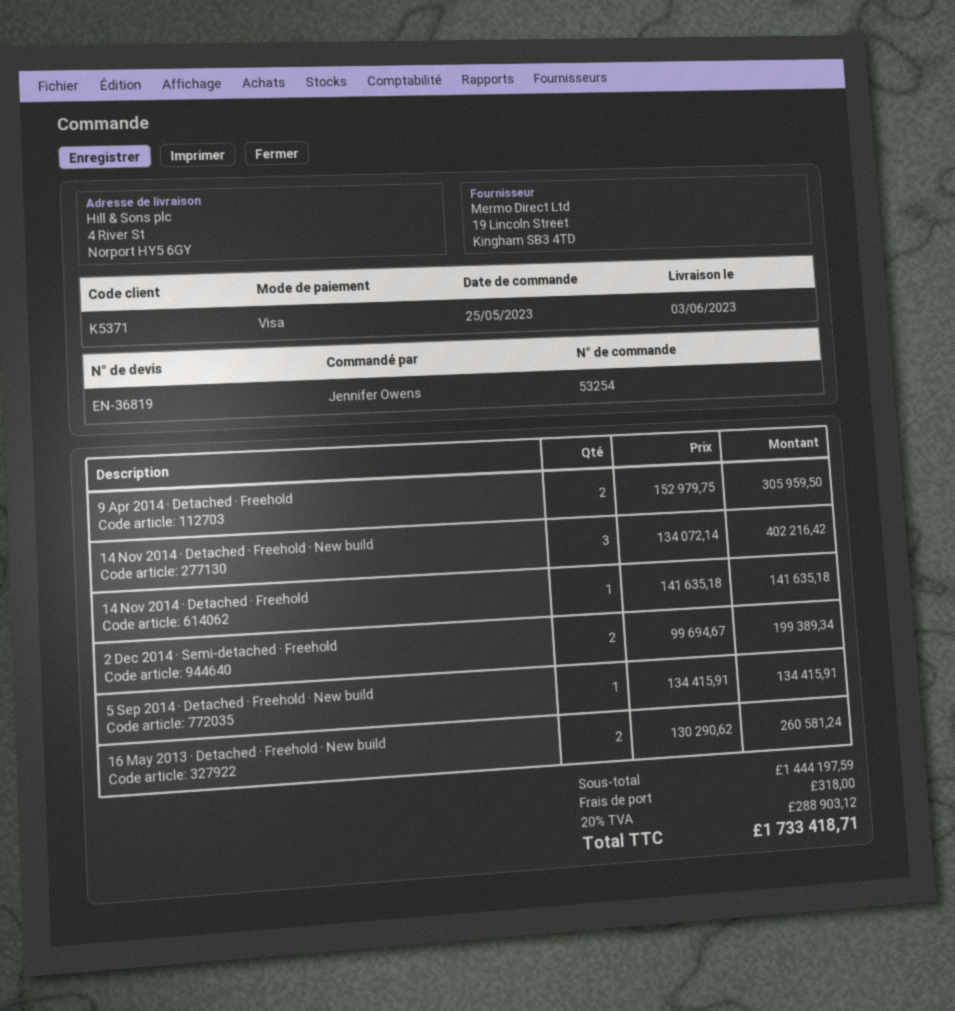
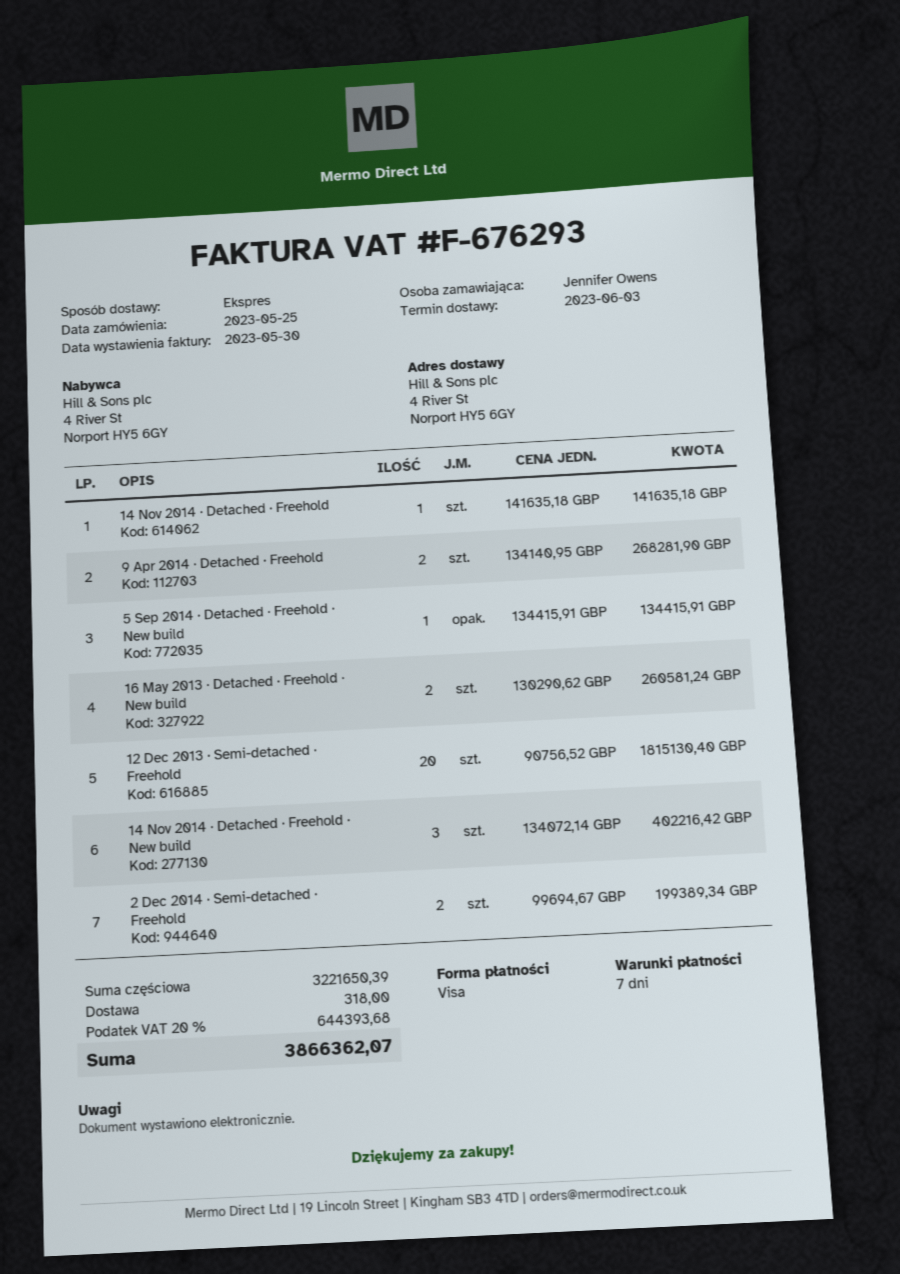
9 Apr 2014 · Detached · Freehold: 2 x 152979.75 = 305959.50 -> 2 x 134140.95 = 268281.90
12 Dec 2013 · Semi-detached · Freehold: none -> 20 x 90756.52 = 1815130.40
subtotal: 1444197.59 -> 3221650.39
tax: 20% = 288903.12 -> 20% = 644393.68
total: 1733418.71 -> 3866362.07

